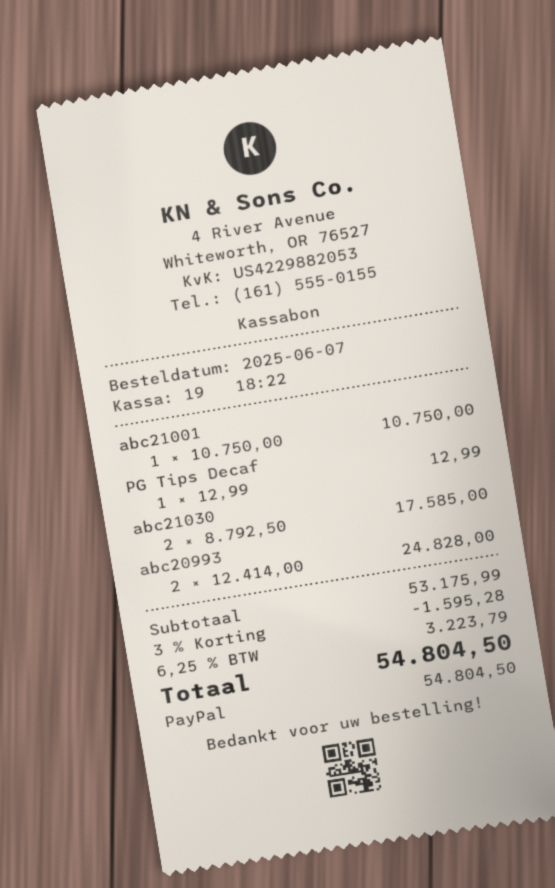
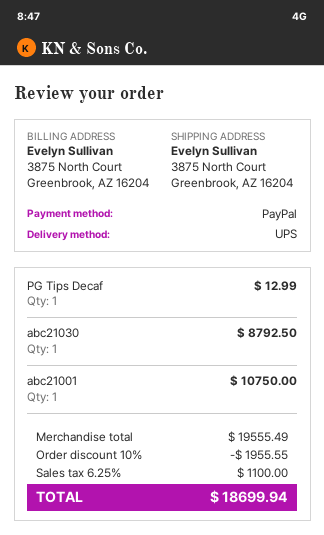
abc21030: 2 for 17585.00 -> 1 for 8792.50
abc20993: 2 for 24828.00 -> none
subtotal: 53175.99 -> 19555.49
discount: 3% = 1595.28 -> 10% = 1955.55
tax: 6.25% = 3223.79 -> 6.25% = 1100.00
total: 54804.50 -> 18699.94

